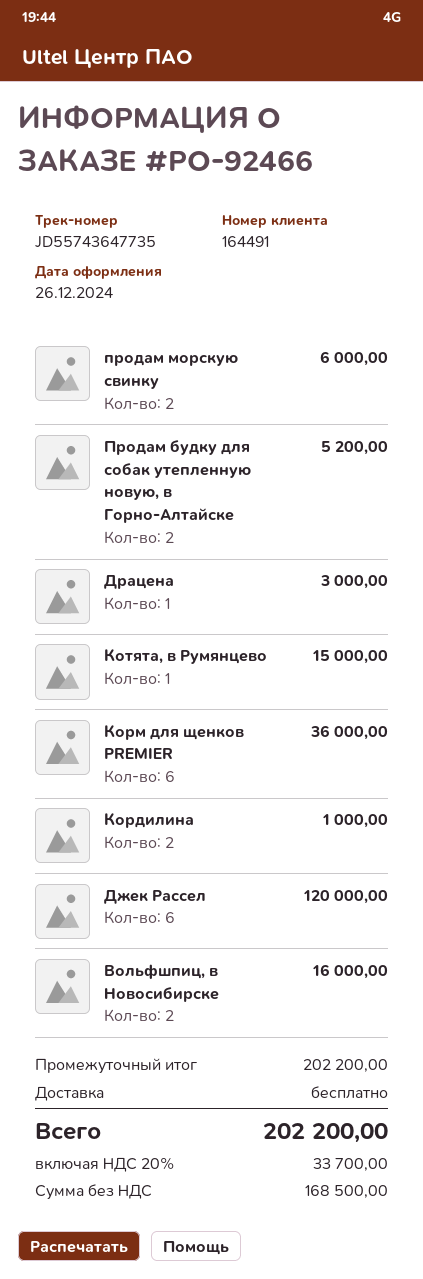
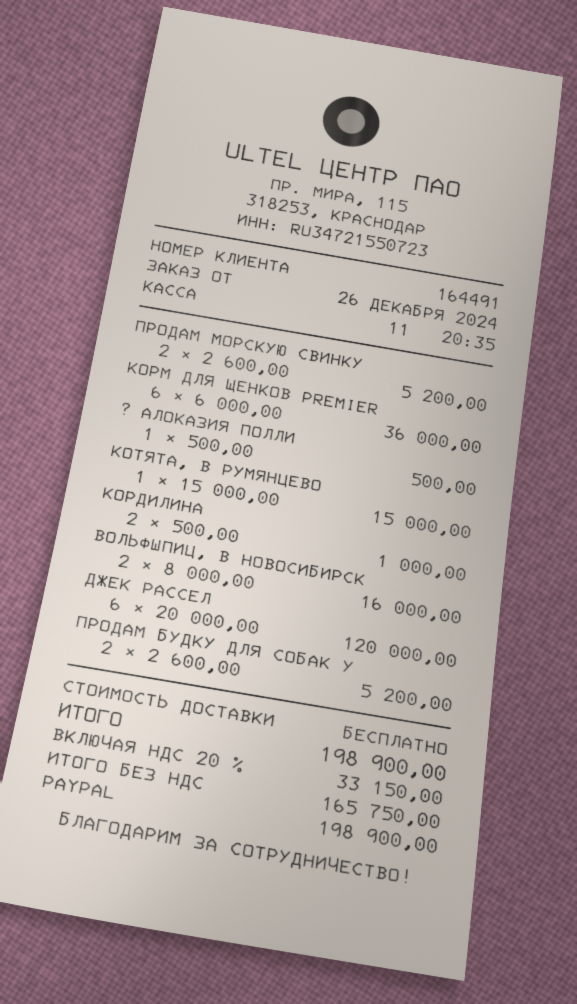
продам морскую свинку: 2 for 6000.00 -> 2 for 5200.00
Драцена: 1 for 3000.00 -> none
? АЛОКАЗИЯ ПОЛЛИ: none -> 1 for 500.00
net: 168500.00 -> 165750.00
tax: 20% = 33700.00 -> 20% = 33150.00
total: 202200.00 -> 198900.00

